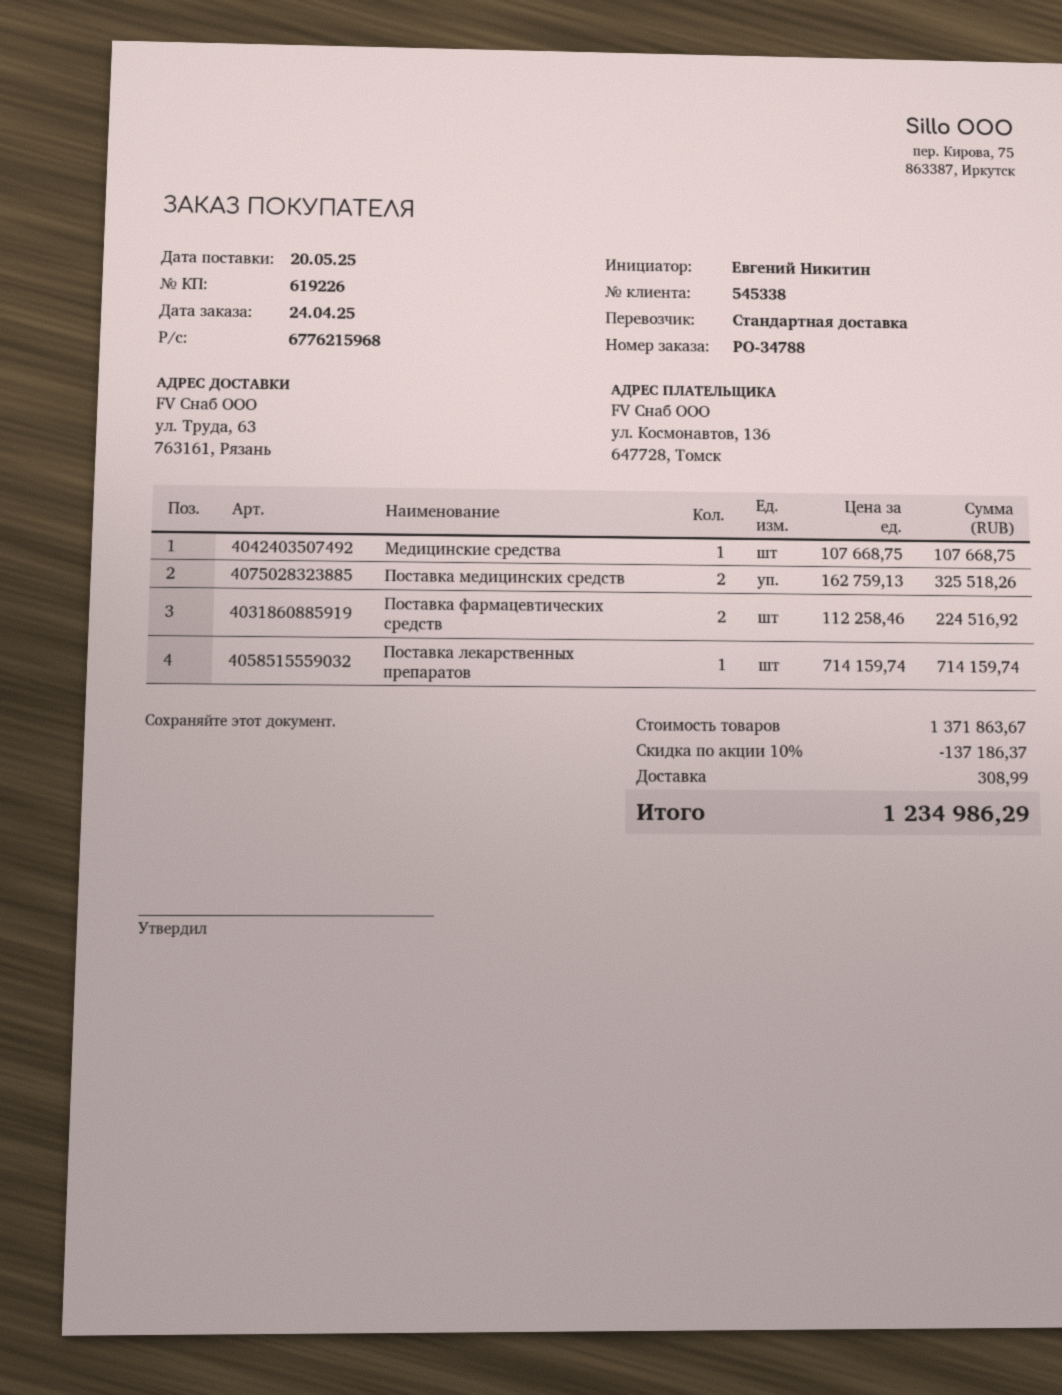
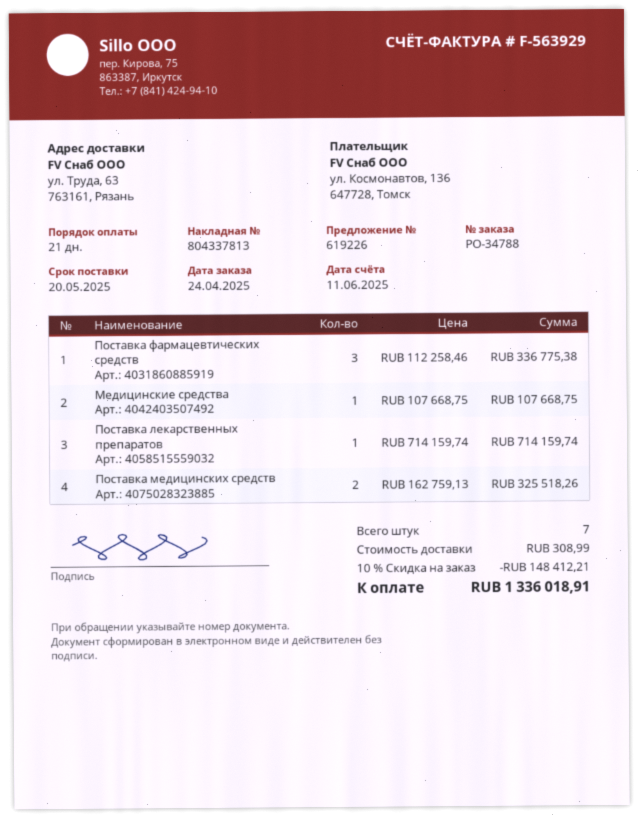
Поставка фармацевтических средств: 2 x 112258.46 = 224516.92 -> 3 x 112258.46 = 336775.38
discount: 10% = 137186.37 -> 10% = 148412.21
total: 1234986.29 -> 1336018.91

